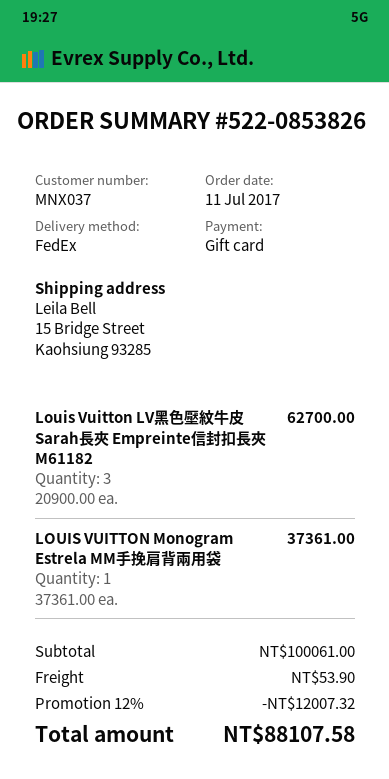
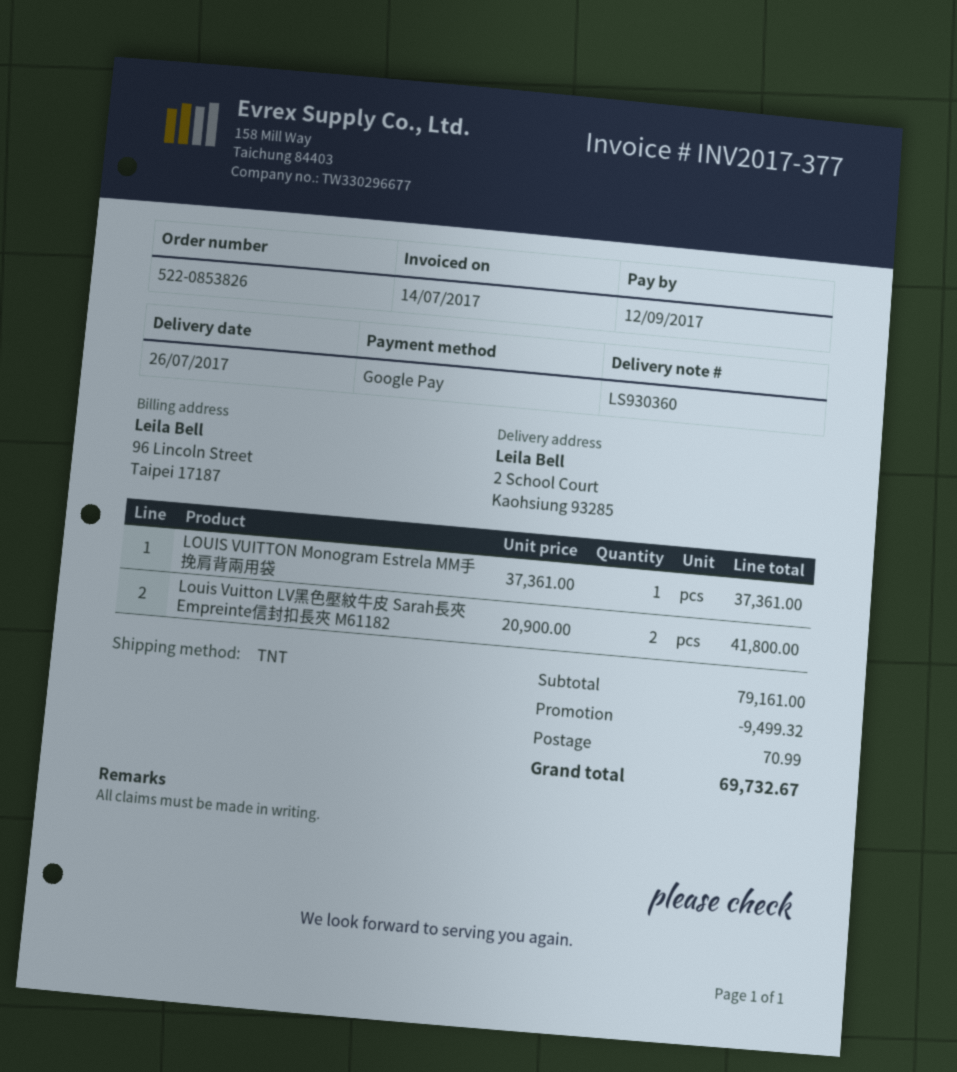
payment method: gift card -> Google Pay
shipping method: FedEx -> TNT
ship to: 15 Bridge Street, Kaohsiung 93285 -> 2 School Court, Kaohsiung 93285
Louis Vuitton LV黑色壓紋牛皮 Sarah長夾 Empreinte信封扣長夾 M61182: 3 x 20900.00 = 62700.00 -> 2 x 20900.00 = 41800.00
subtotal: 100061.00 -> 79161.00
discount: 12007.32 -> 9499.32
shipping: 53.90 -> 70.99
total: 88107.58 -> 69732.67

